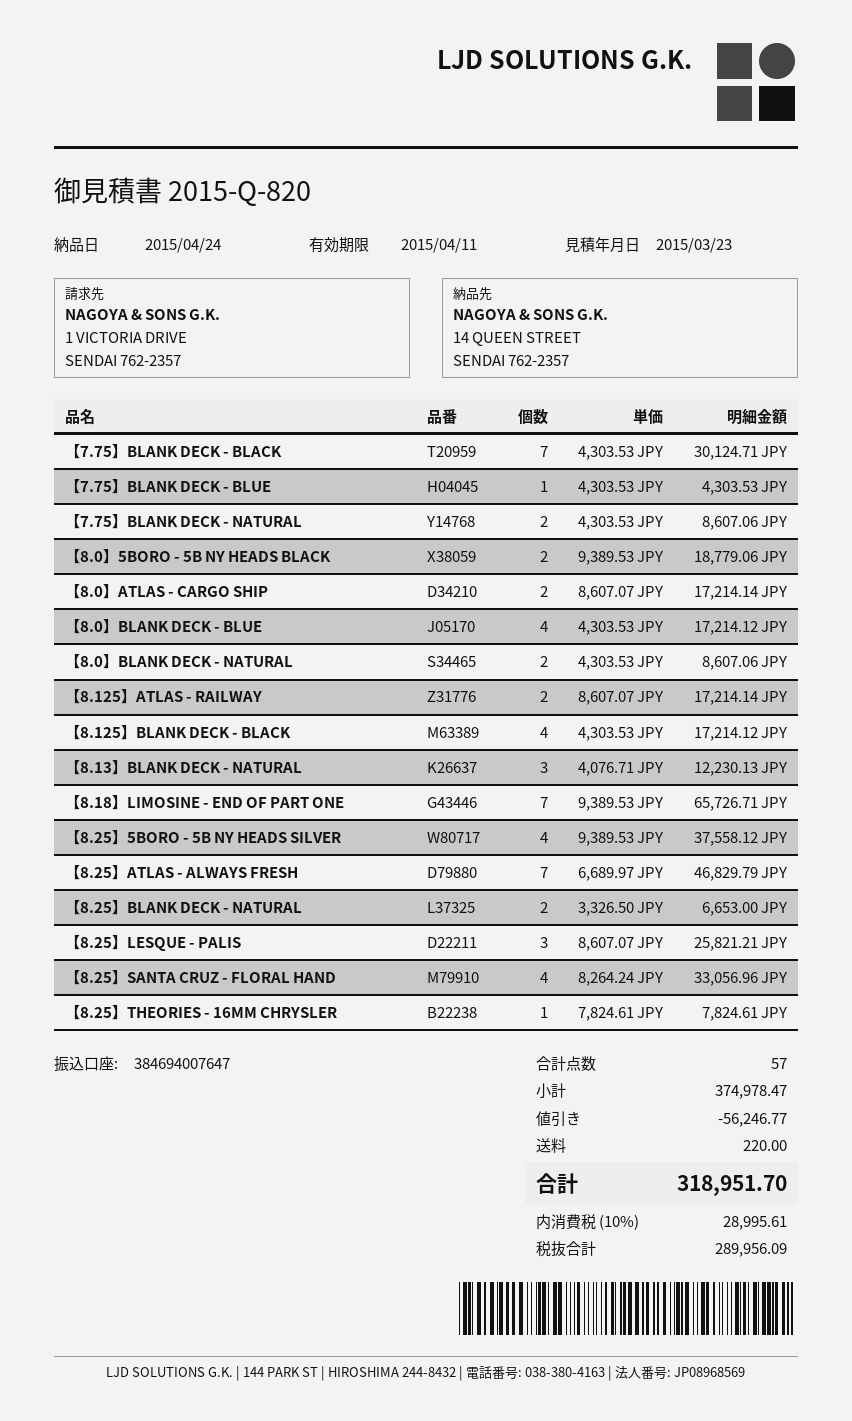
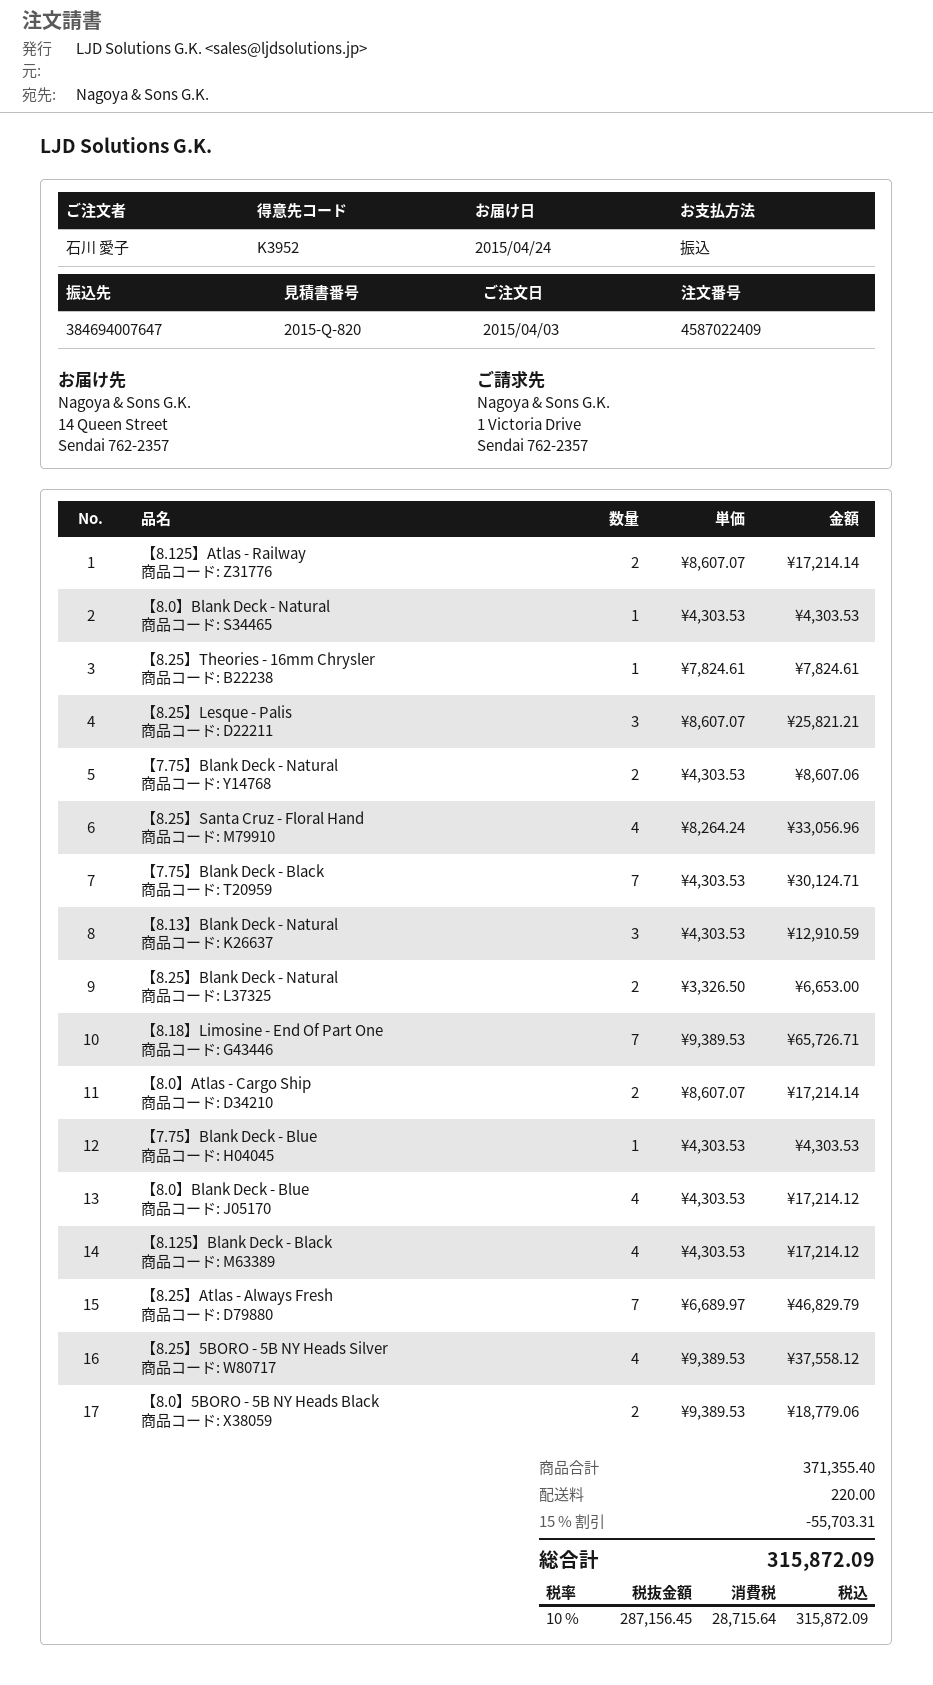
【8.0】BLANK DECK - NATURAL: 2 x 4303.53 = 8607.06 -> 1 x 4303.53 = 4303.53
【8.13】BLANK DECK - NATURAL: 3 x 4076.71 = 12230.13 -> 3 x 4303.53 = 12910.59
subtotal: 374978.47 -> 371355.40
discount: 56246.77 -> 55703.31
net: 289956.09 -> 287156.45
tax: 10% = 28995.61 -> 10% = 28715.64
total: 318951.70 -> 315872.09

